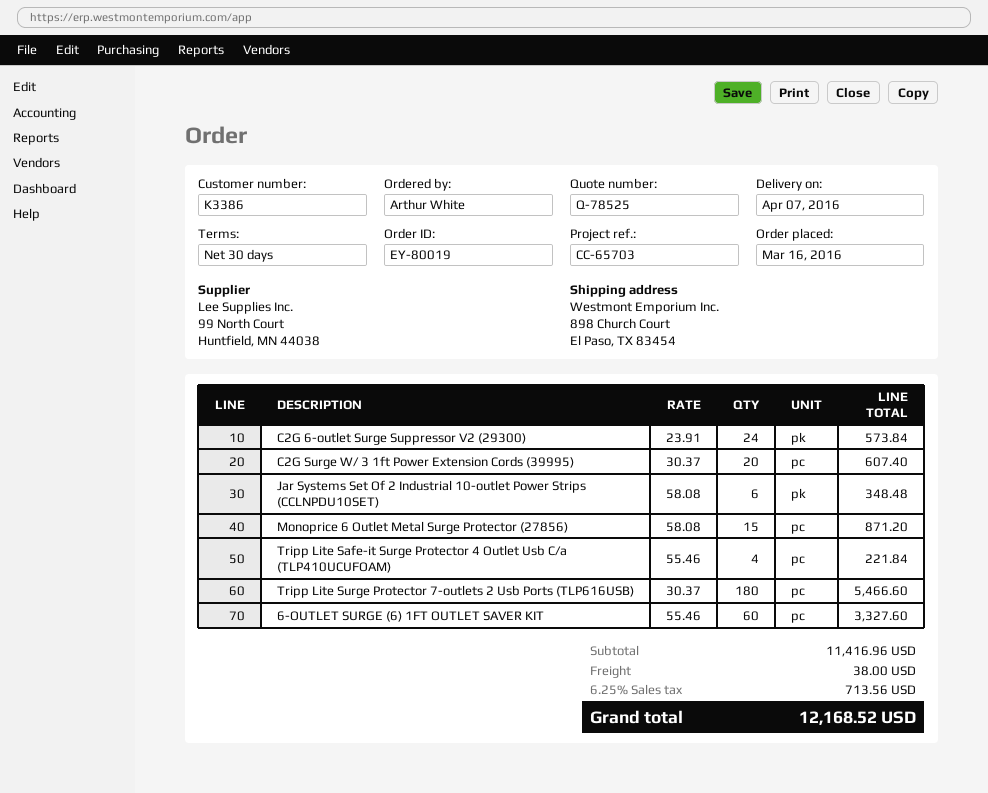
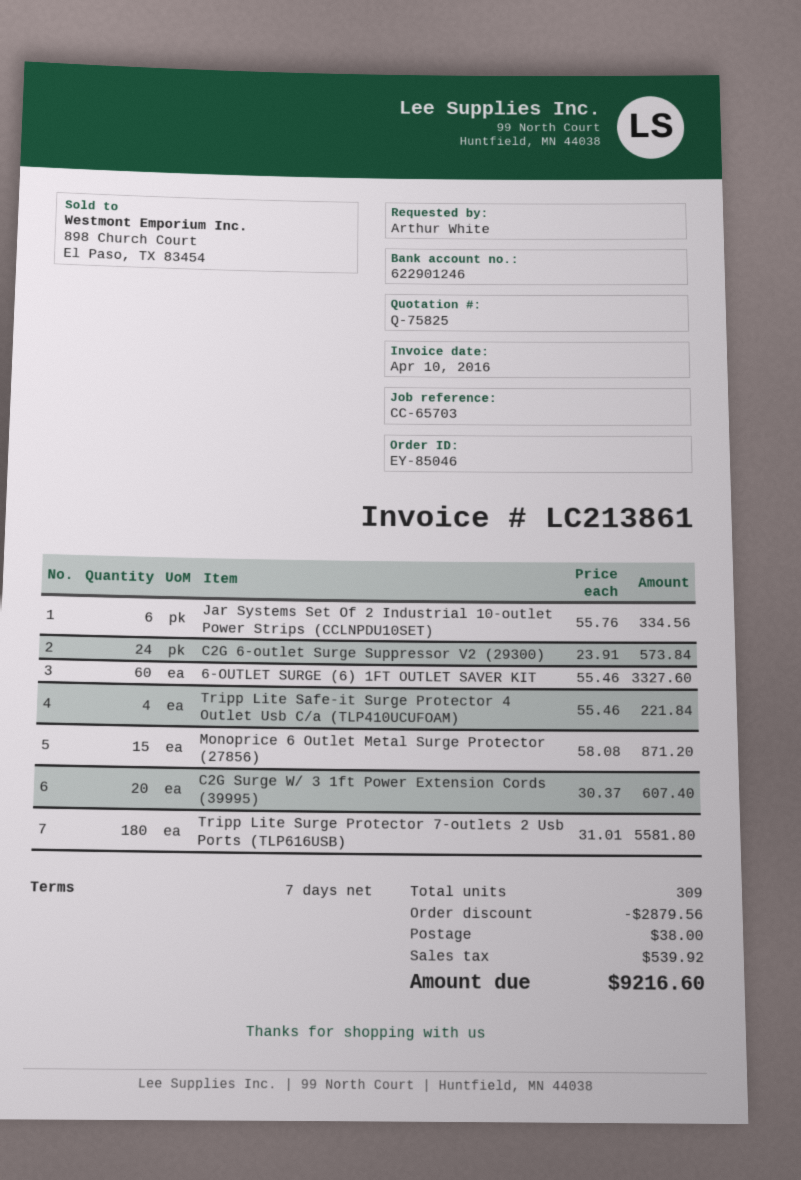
quote number: Q-78525 -> Q-75825
order number: EY-80019 -> EY-85046
payment terms: 30 days -> 7 days
Jar Systems Set Of 2 Industrial 10-outlet Power Strips (CCLNPDU10SET): 6 x 58.08 = 348.48 -> 6 x 55.76 = 334.56
Tripp Lite Surge Protector 7-outlets 2 Usb Ports (TLP616USB): 180 x 30.37 = 5466.60 -> 180 x 31.01 = 5581.80
discount: none -> 2879.56
tax: 713.56 -> 539.92
total: 12168.52 -> 9216.60

